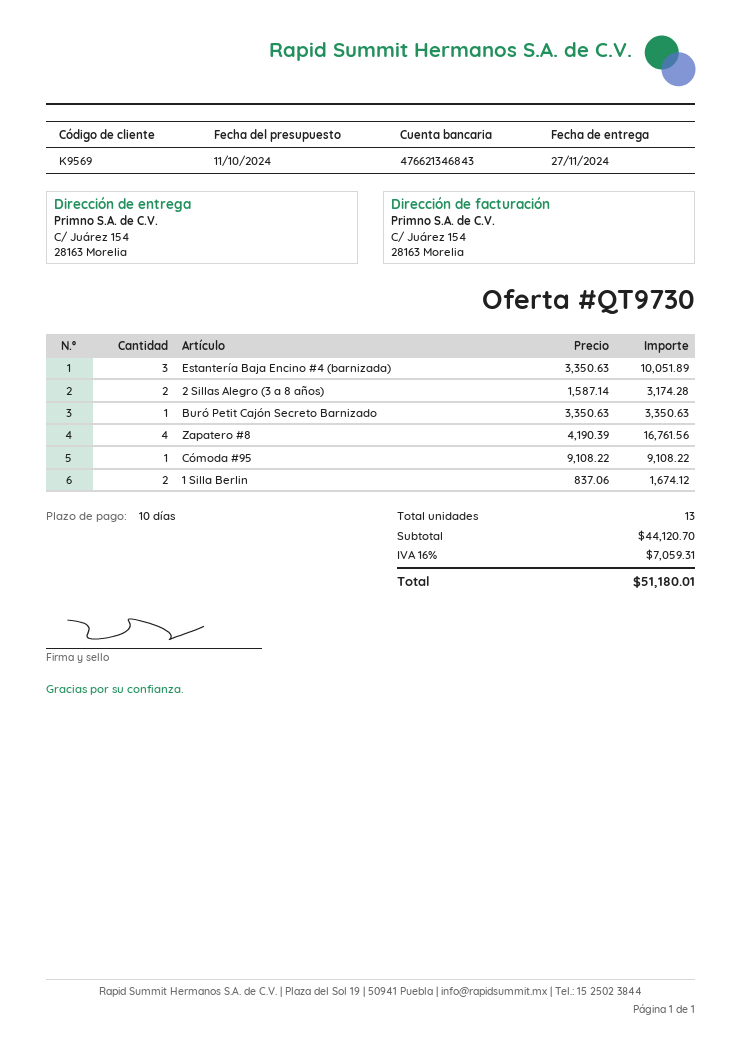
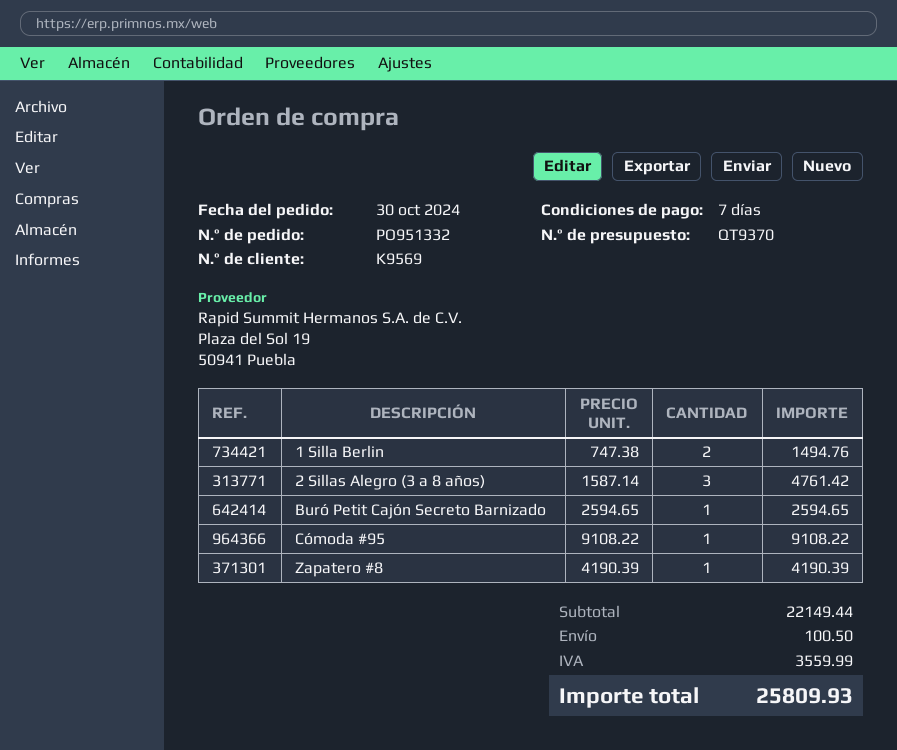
quote number: QT9730 -> QT9370
payment terms: 10 days -> 7 days
Estantería Baja Encino #4 (barnizada): 3 x 3350.63 = 10051.89 -> none
2 Sillas Alegro (3 a 8 años): 2 x 1587.14 = 3174.28 -> 3 x 1587.14 = 4761.42
Buró Petit Cajón Secreto Barnizado: 1 x 3350.63 = 3350.63 -> 1 x 2594.65 = 2594.65
Zapatero #8: 4 x 4190.39 = 16761.56 -> 1 x 4190.39 = 4190.39
1 Silla Berlin: 2 x 837.06 = 1674.12 -> 2 x 747.38 = 1494.76
subtotal: 44120.70 -> 22149.44
shipping: none -> 100.50
tax: 7059.31 -> 3559.99
total: 51180.01 -> 25809.93

